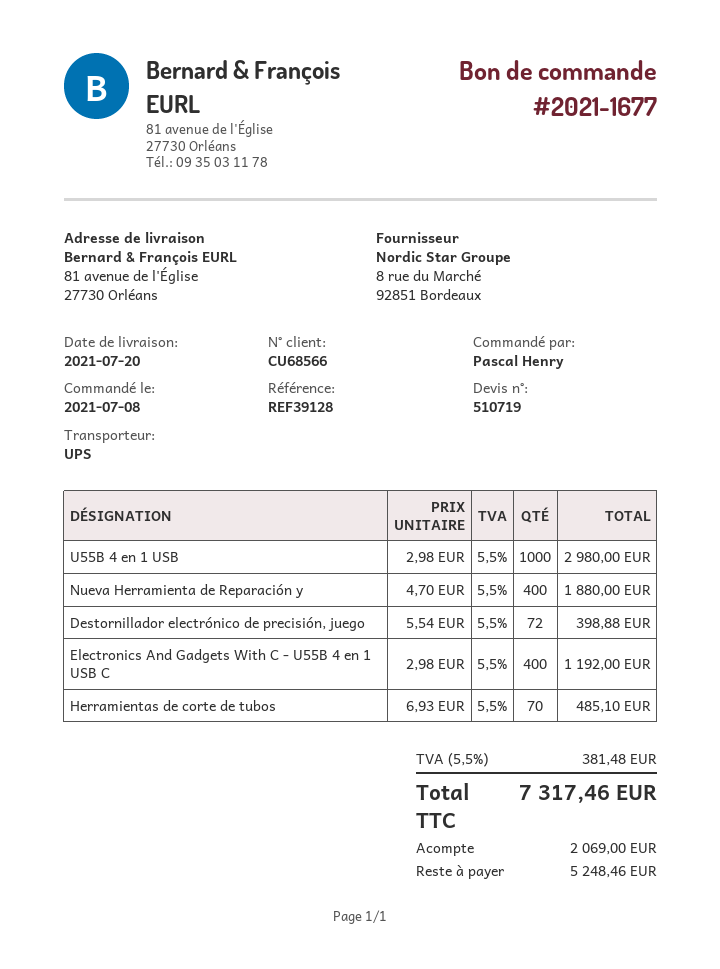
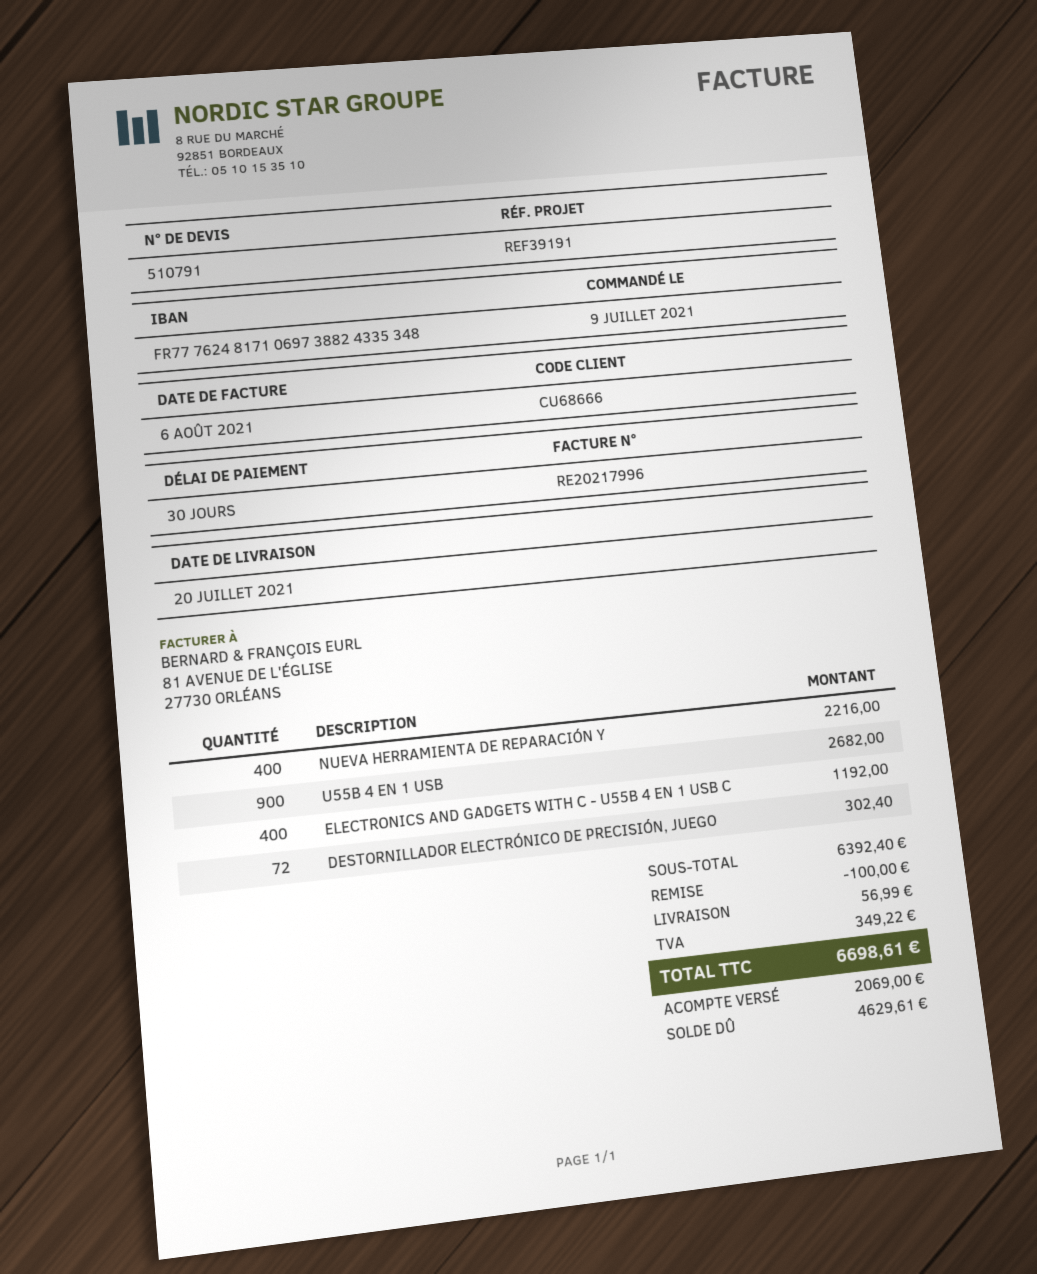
quote number: 510719 -> 510791
order date: 2021-07-08 -> 2021-07-09
customer number: CU68566 -> CU68666
reference: REF39128 -> REF39191
U55B 4 en 1 USB: 1000 for 2980.00 -> 900 for 2682.00
Nueva Herramienta de Reparación y: 400 for 1880.00 -> 400 for 2216.00
Destornillador electrónico de precisión, juego: 72 for 398.88 -> 72 for 302.40
Herramientas de corte de tubos: 70 for 485.10 -> none
discount: none -> 100.00
shipping: none -> 56.99
tax: 381.48 -> 349.22
total: 7317.46 -> 6698.61
balance: 5248.46 -> 4629.61

